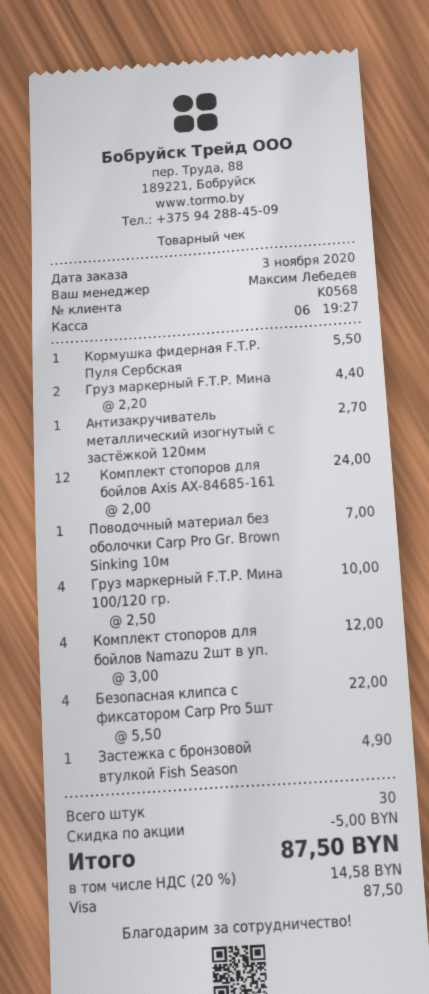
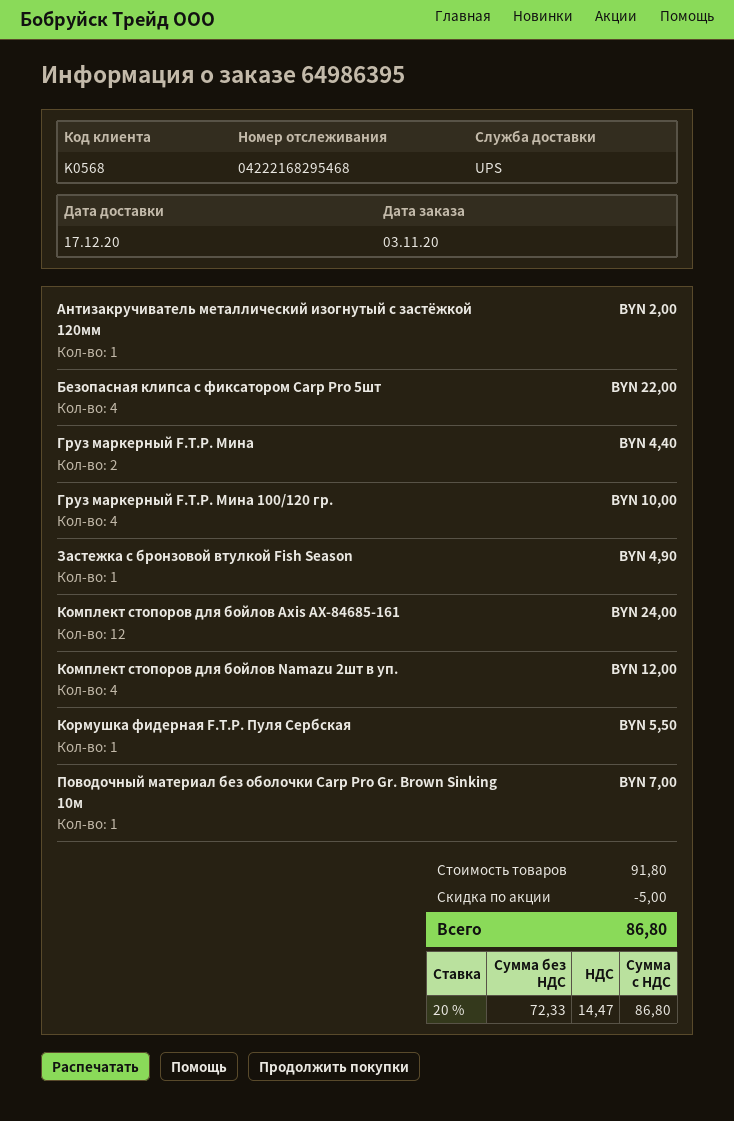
Антизакручиватель металлический изогнутый с застёжкой 120мм: 1 for 2.70 -> 1 for 2.00
tax: 20% = 14.58 -> 20% = 14.47
total: 87.50 -> 86.80

